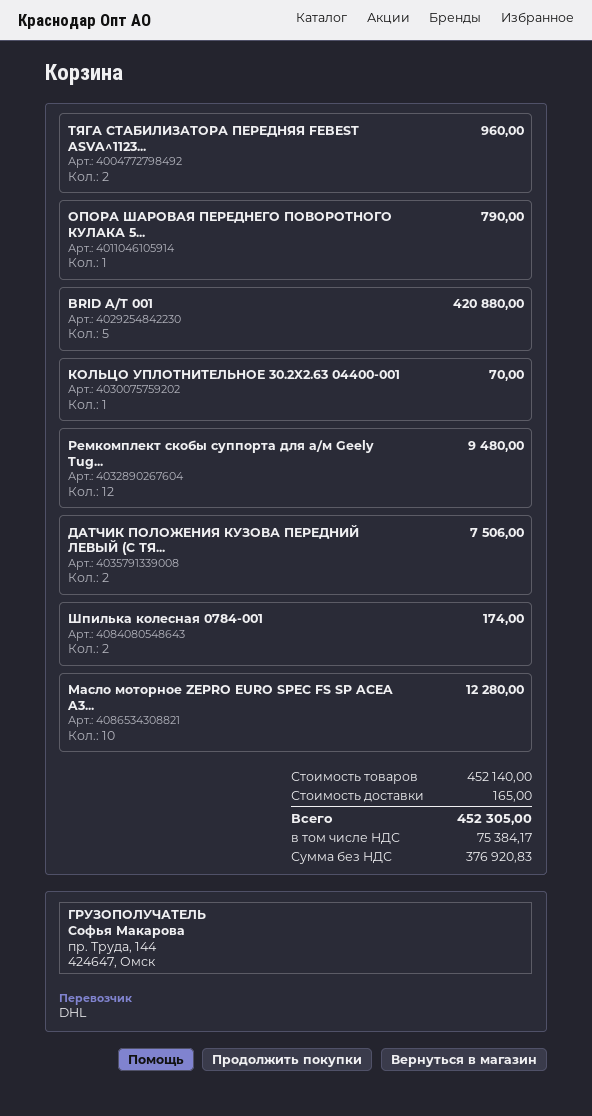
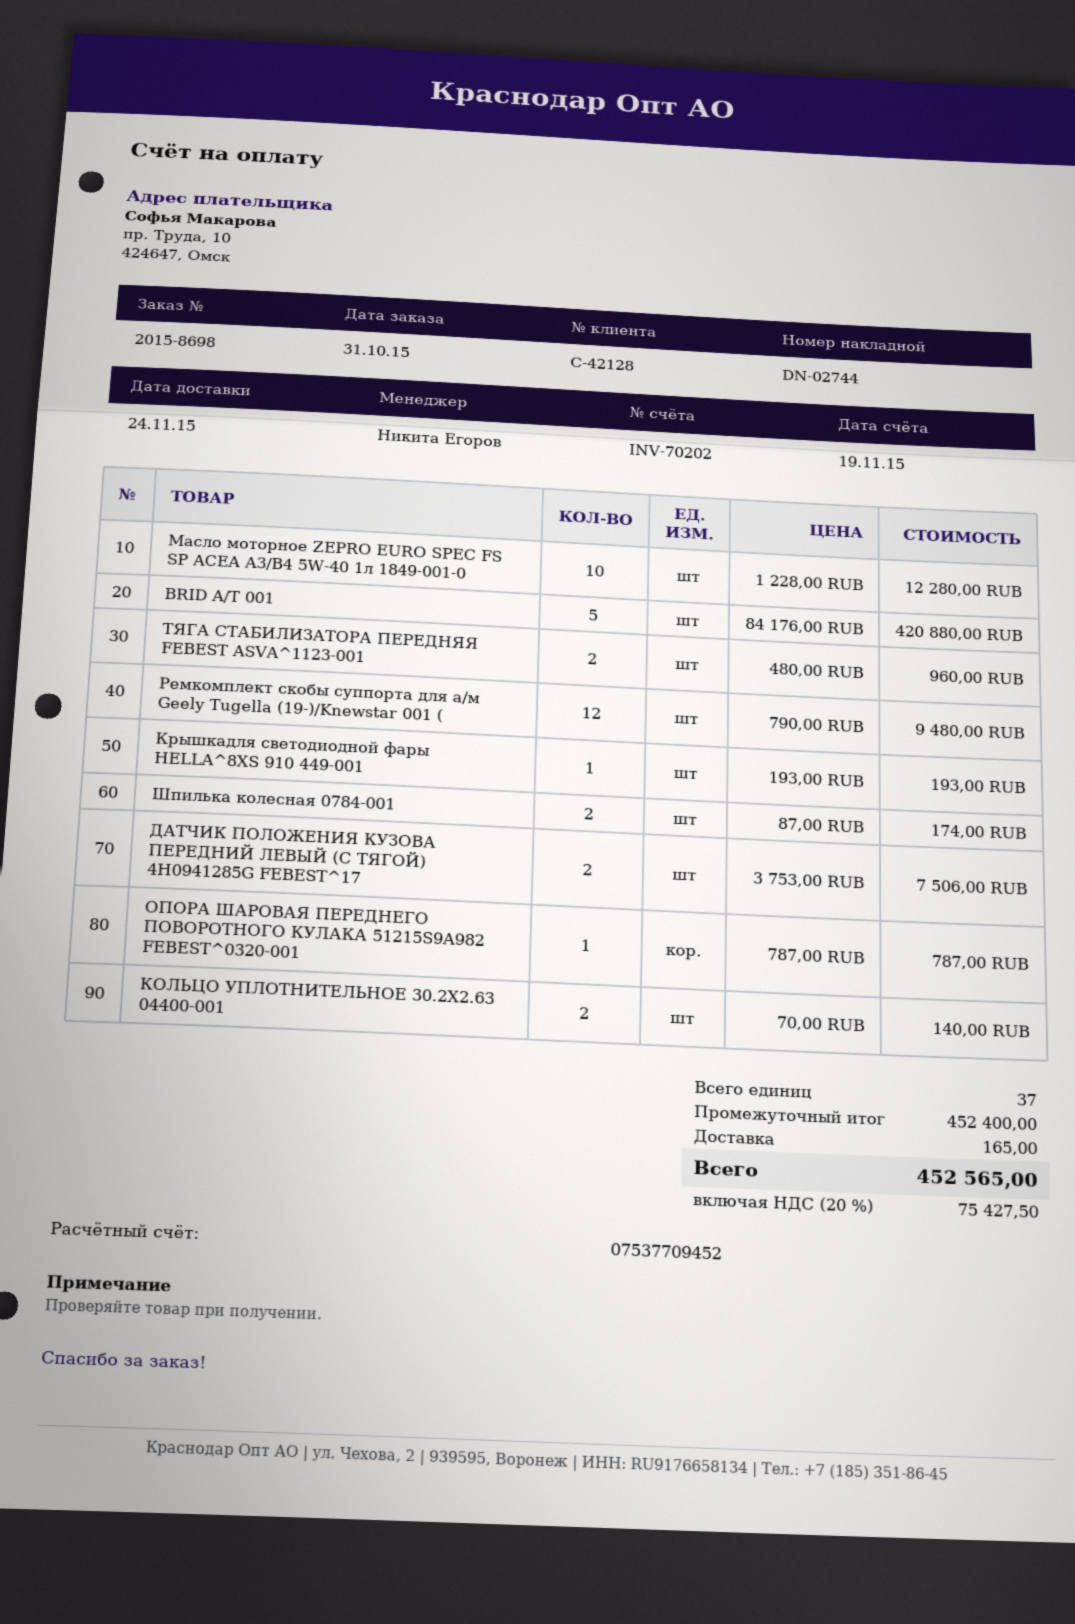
ОПОРА ШАРОВАЯ ПЕРЕДНЕГО ПОВОРОТНОГО КУЛАКА 5...: 1 for 790.00 -> 1 for 787.00
КОЛЬЦО УПЛОТНИТЕЛЬНОЕ 30.2X2.63 04400-001: 1 for 70.00 -> 2 for 140.00
Крышкадля светодиодной фары HELLA^8XS 910 449-001: none -> 1 for 193.00
subtotal: 452140.00 -> 452400.00
tax: 75384.17 -> 75427.50
total: 452305.00 -> 452565.00

